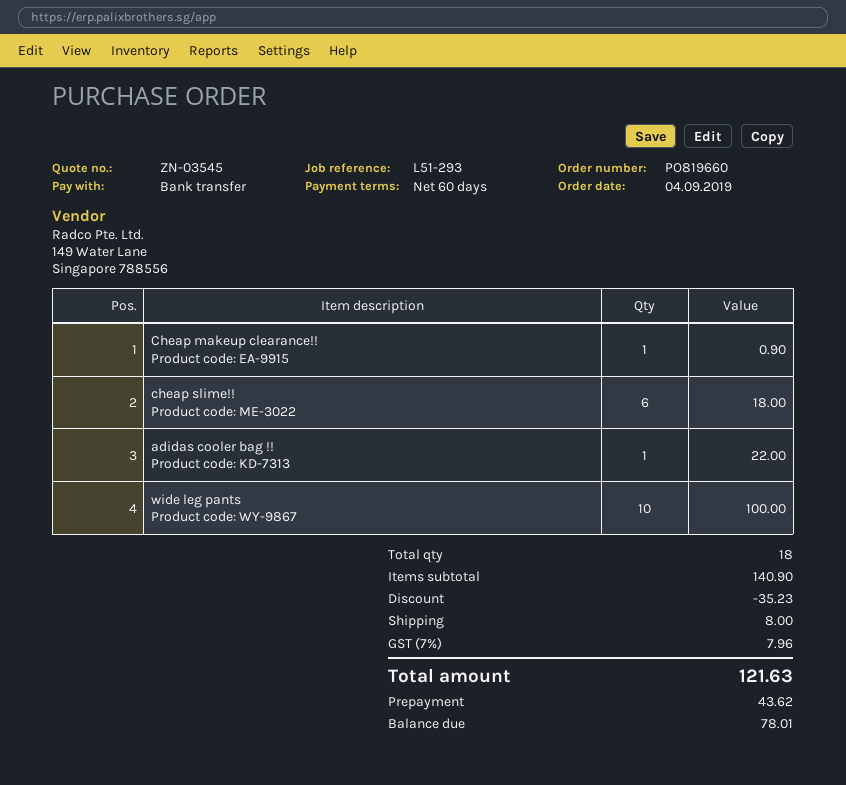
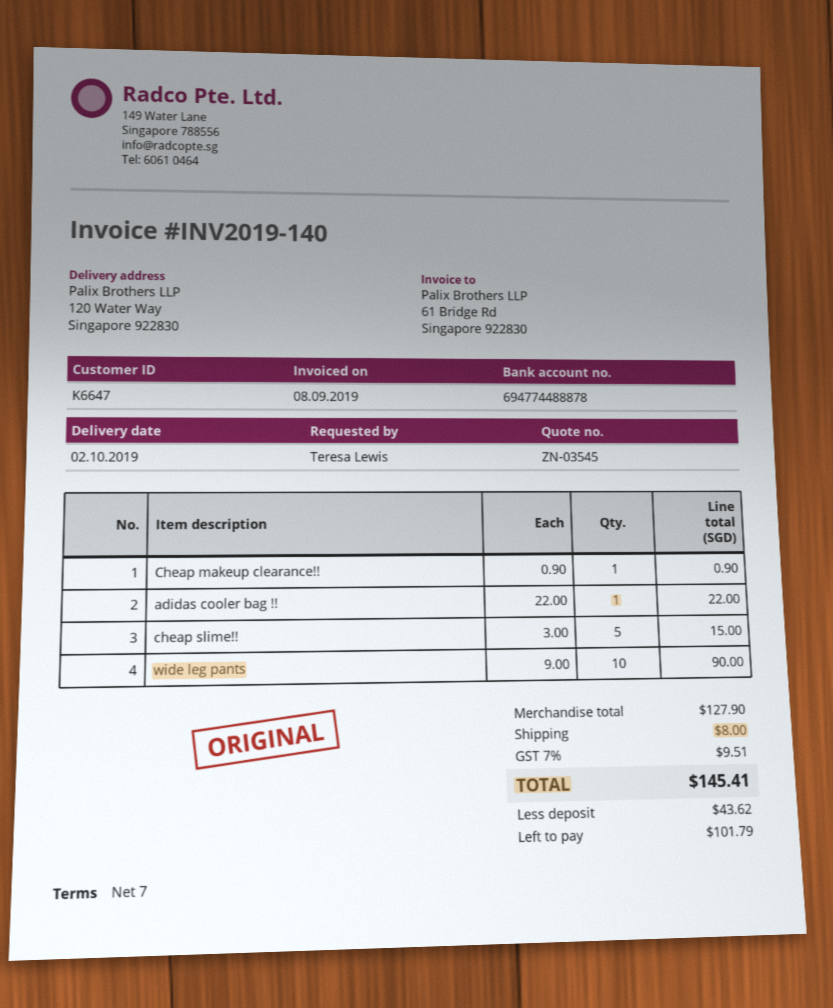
payment terms: 60 days -> 7 days
cheap slime!!: 6 for 18.00 -> 5 for 15.00
wide leg pants: 10 for 100.00 -> 10 for 90.00
subtotal: 140.90 -> 127.90
discount: 35.23 -> none
tax: 7% = 7.96 -> 7% = 9.51
total: 121.63 -> 145.41
balance: 78.01 -> 101.79

